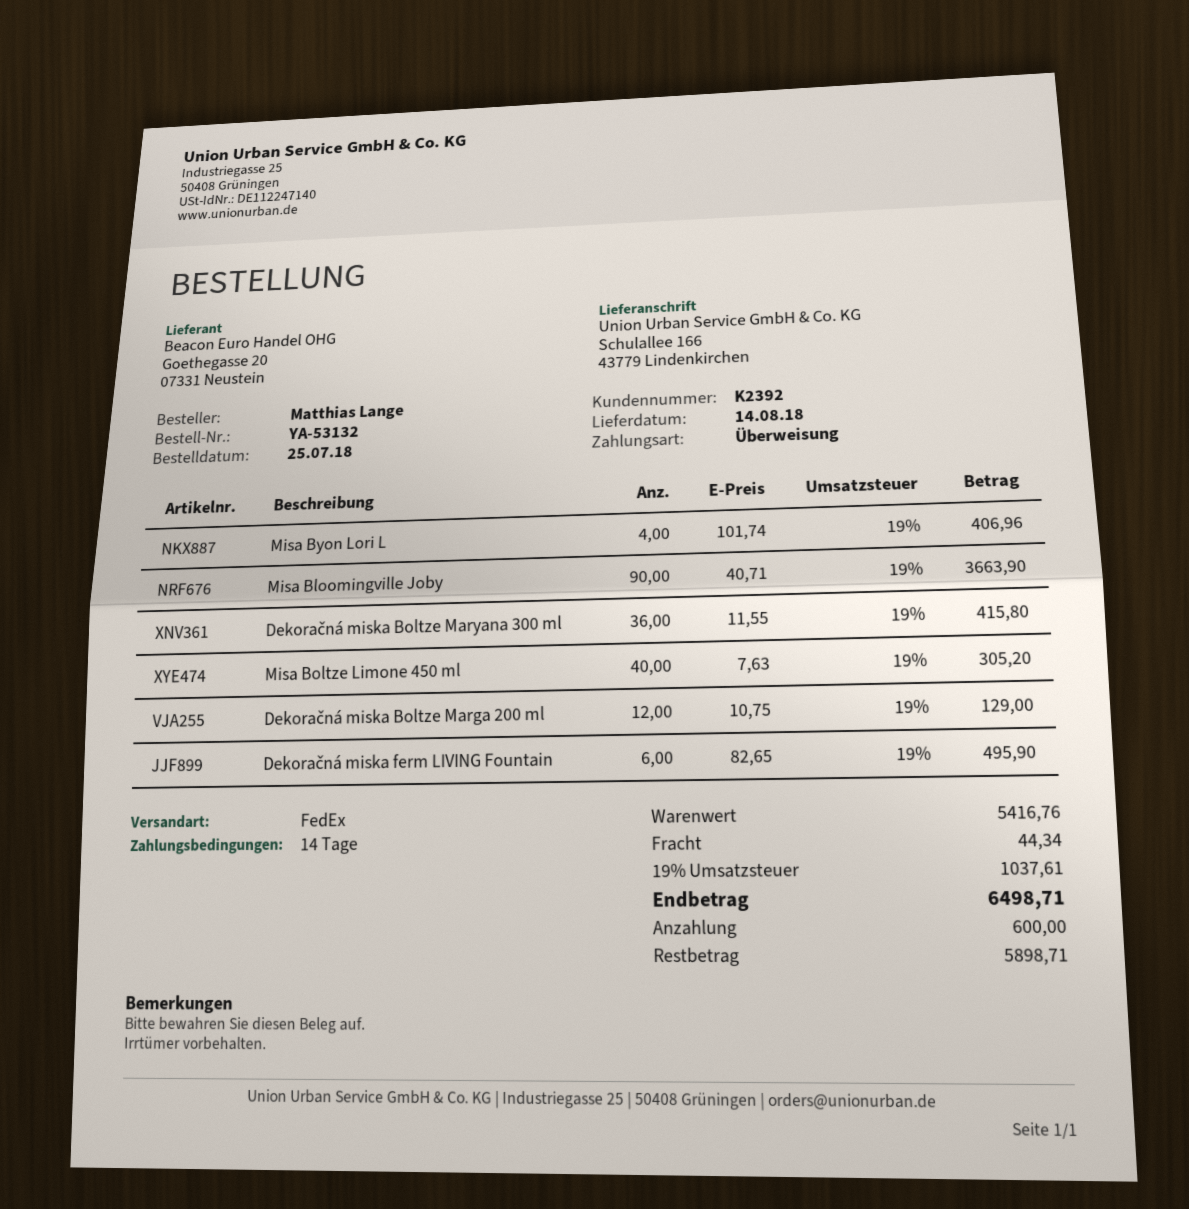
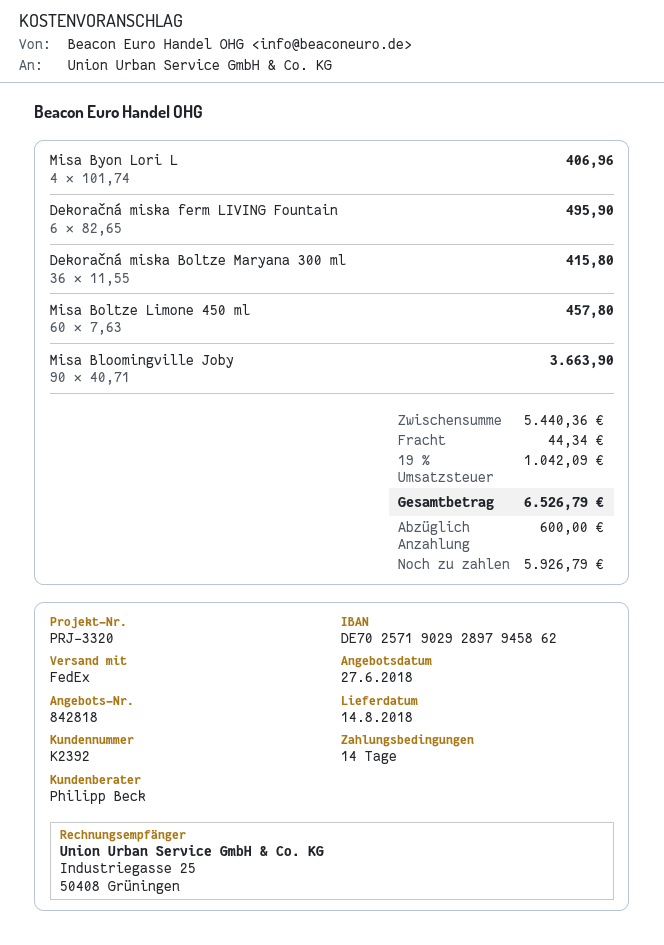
Misa Boltze Limone 450 ml: 40 x 7.63 = 305.20 -> 60 x 7.63 = 457.80
Dekoračná miska Boltze Marga 200 ml: 12 x 10.75 = 129.00 -> none
subtotal: 5416.76 -> 5440.36
tax: 19% = 1037.61 -> 19% = 1042.09
total: 6498.71 -> 6526.79
balance: 5898.71 -> 5926.79

